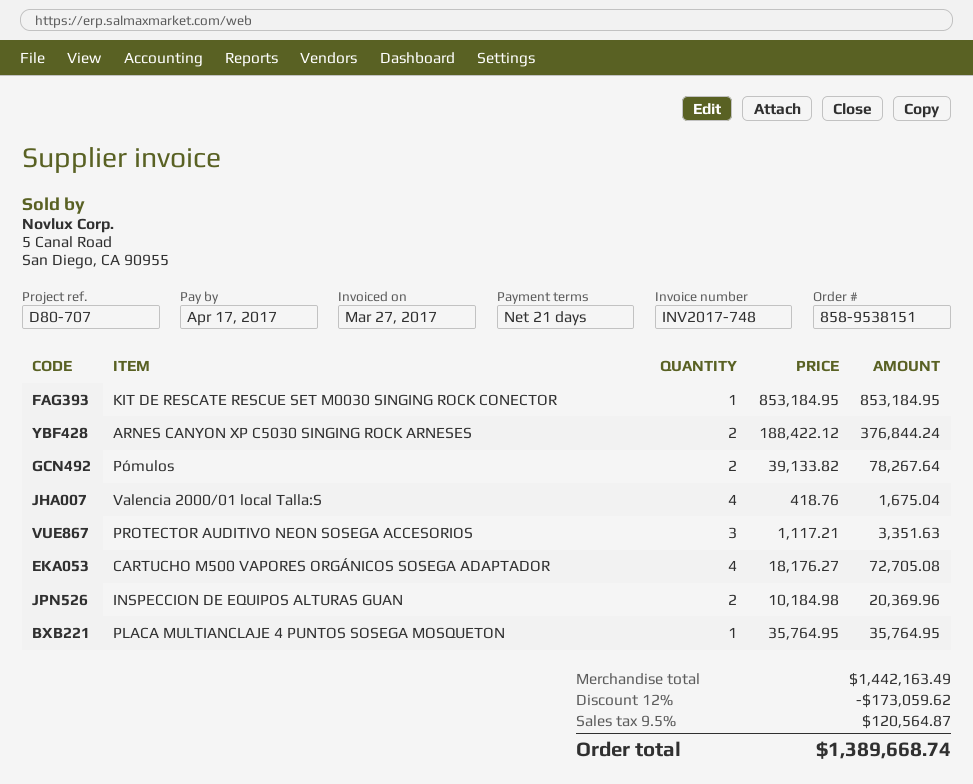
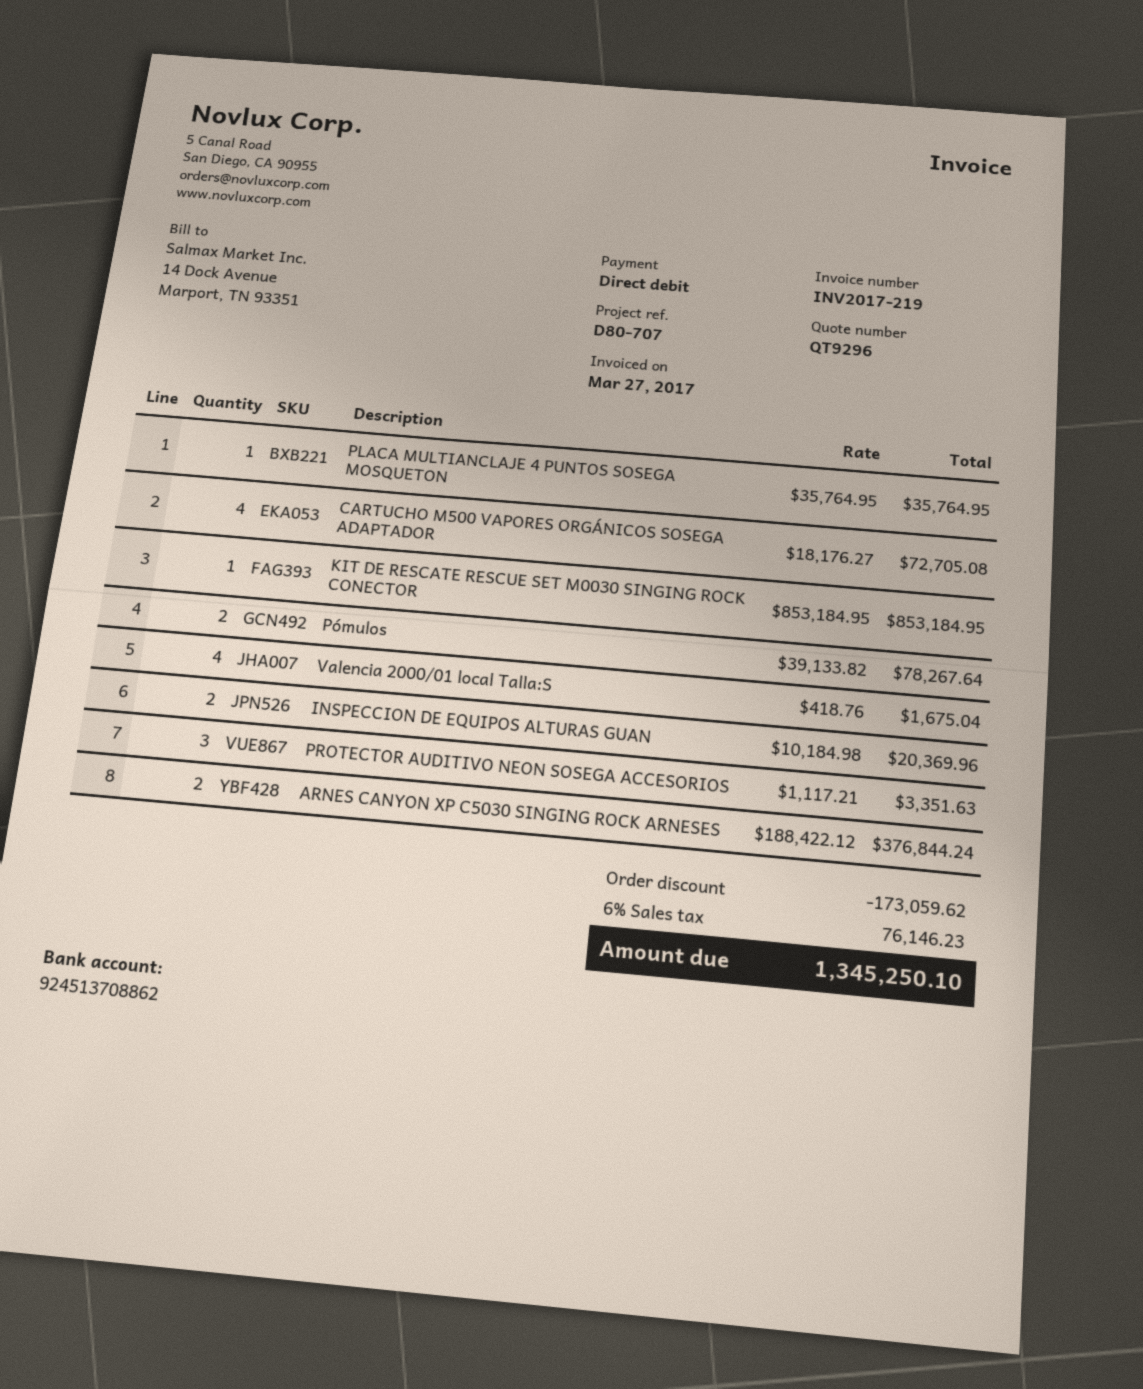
invoice number: INV2017-748 -> INV2017-219
tax: 9.5% = 120564.87 -> 6% = 76146.23
total: 1389668.74 -> 1345250.10

